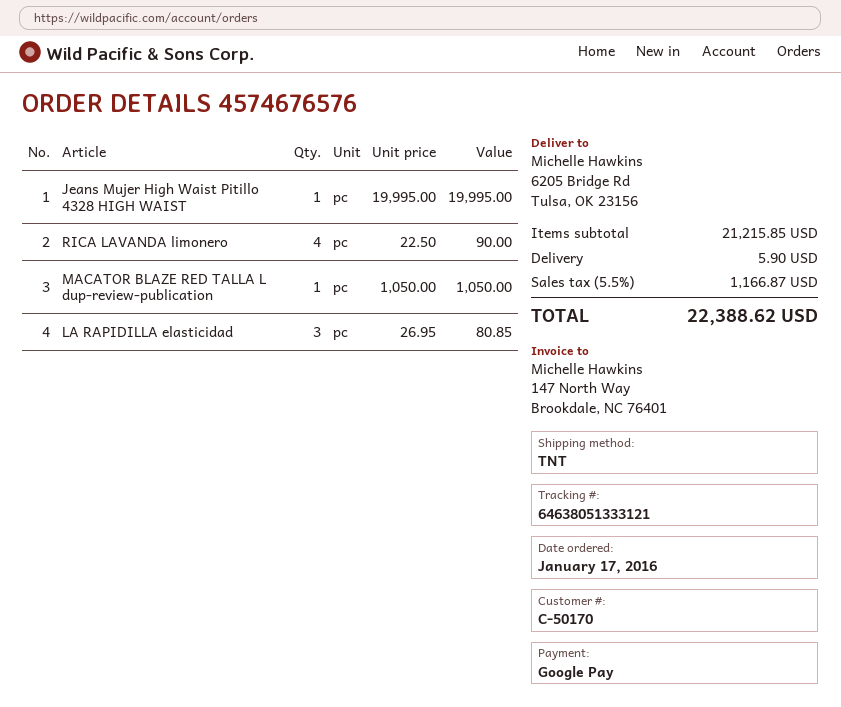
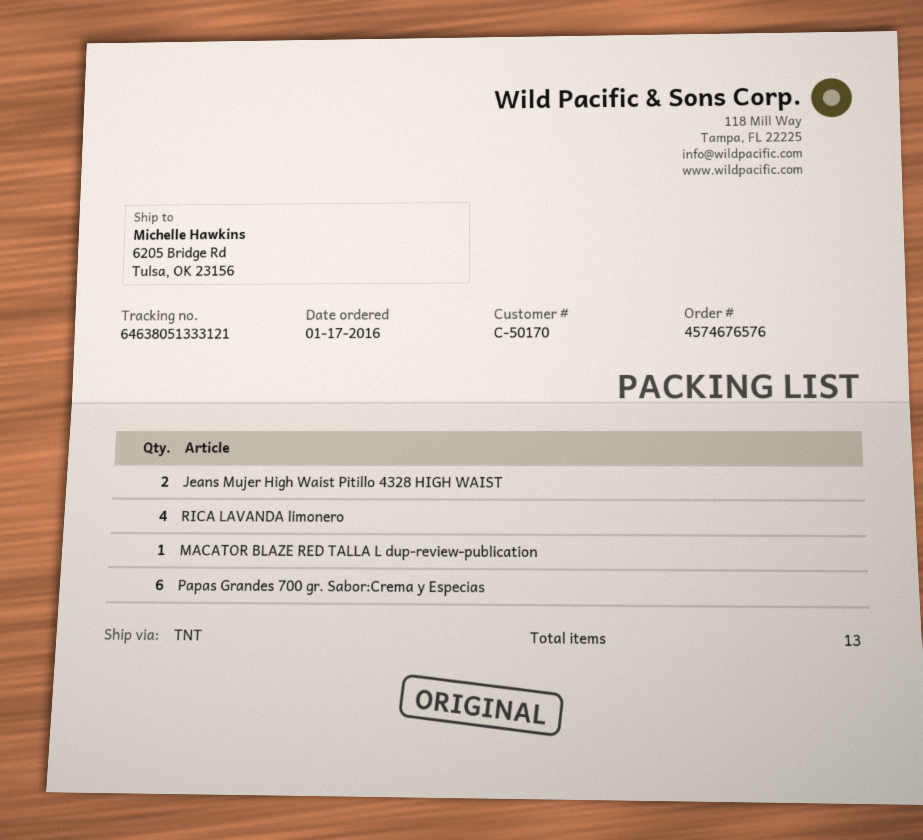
Jeans Mujer High Waist Pitillo 4328 HIGH WAIST: 1 -> 2
LA RAPIDILLA elasticidad: 3 -> none
Papas Grandes 700 gr. Sabor:Crema y Especias: none -> 6

